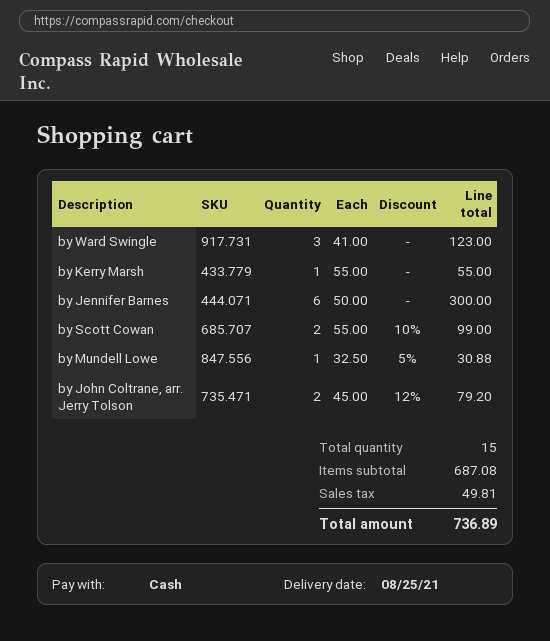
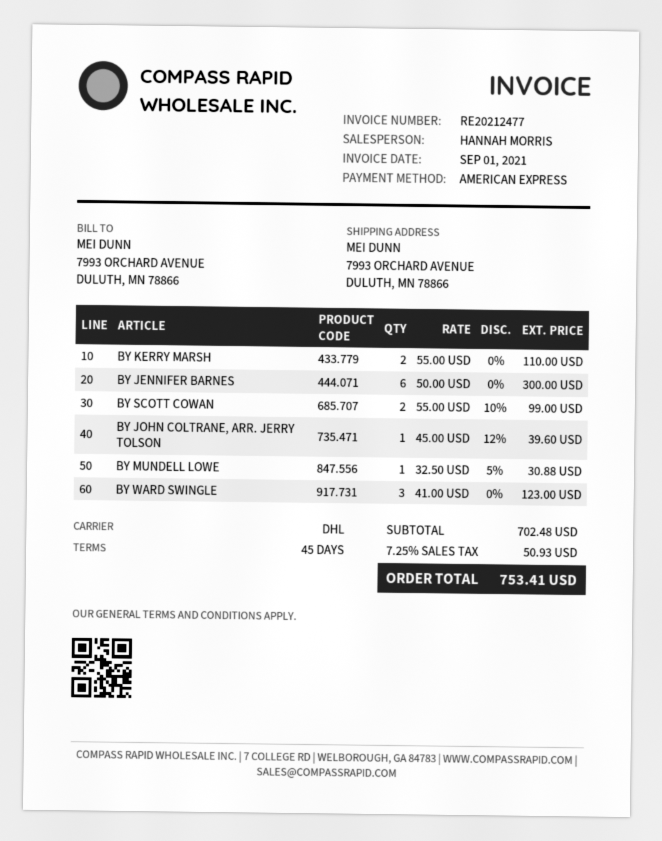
payment method: cash -> American Express
by Kerry Marsh: 1 x 55.00 = 55.00 -> 2 x 55.00 = 110.00
by John Coltrane, arr. Jerry Tolson: 2 x 45.00 - 12% = 79.20 -> 1 x 45.00 - 12% = 39.60
subtotal: 687.08 -> 702.48
tax: 49.81 -> 50.93
total: 736.89 -> 753.41

